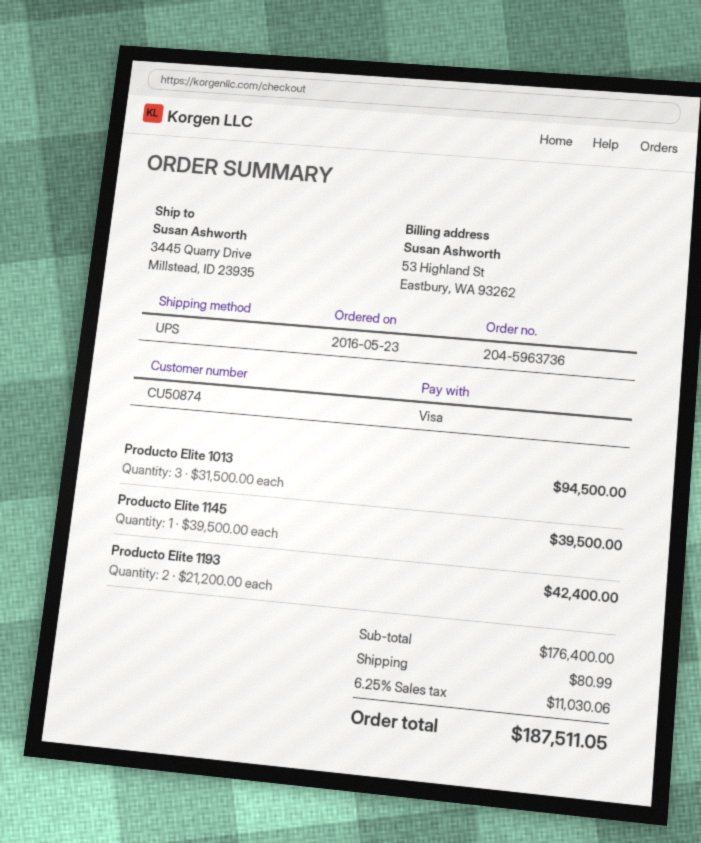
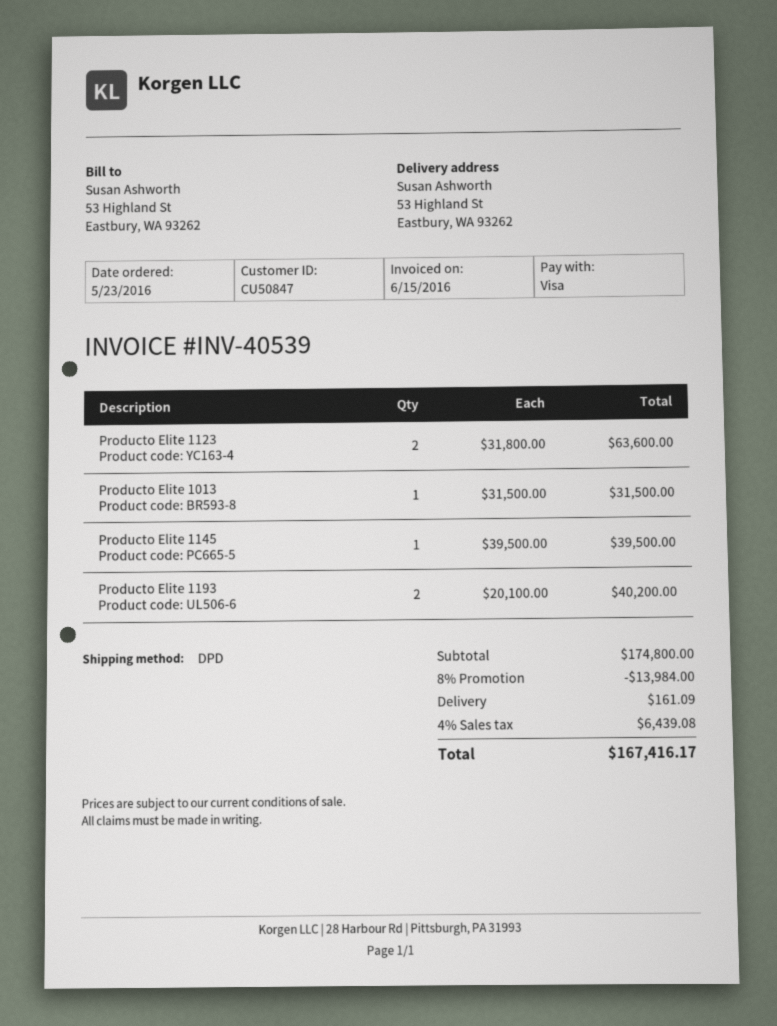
customer number: CU50874 -> CU50847
shipping method: UPS -> DPD
ship to: 3445 Quarry Drive, Millstead, ID 23935 -> 53 Highland St, Eastbury, WA 93262
Producto Elite 1013: 3 x 31500.00 = 94500.00 -> 1 x 31500.00 = 31500.00
Producto Elite 1193: 2 x 21200.00 = 42400.00 -> 2 x 20100.00 = 40200.00
Producto Elite 1123: none -> 2 x 31800.00 = 63600.00
subtotal: 176400.00 -> 174800.00
discount: none -> 8% = 13984.00
shipping: 80.99 -> 161.09
tax: 6.25% = 11030.06 -> 4% = 6439.08
total: 187511.05 -> 167416.17

